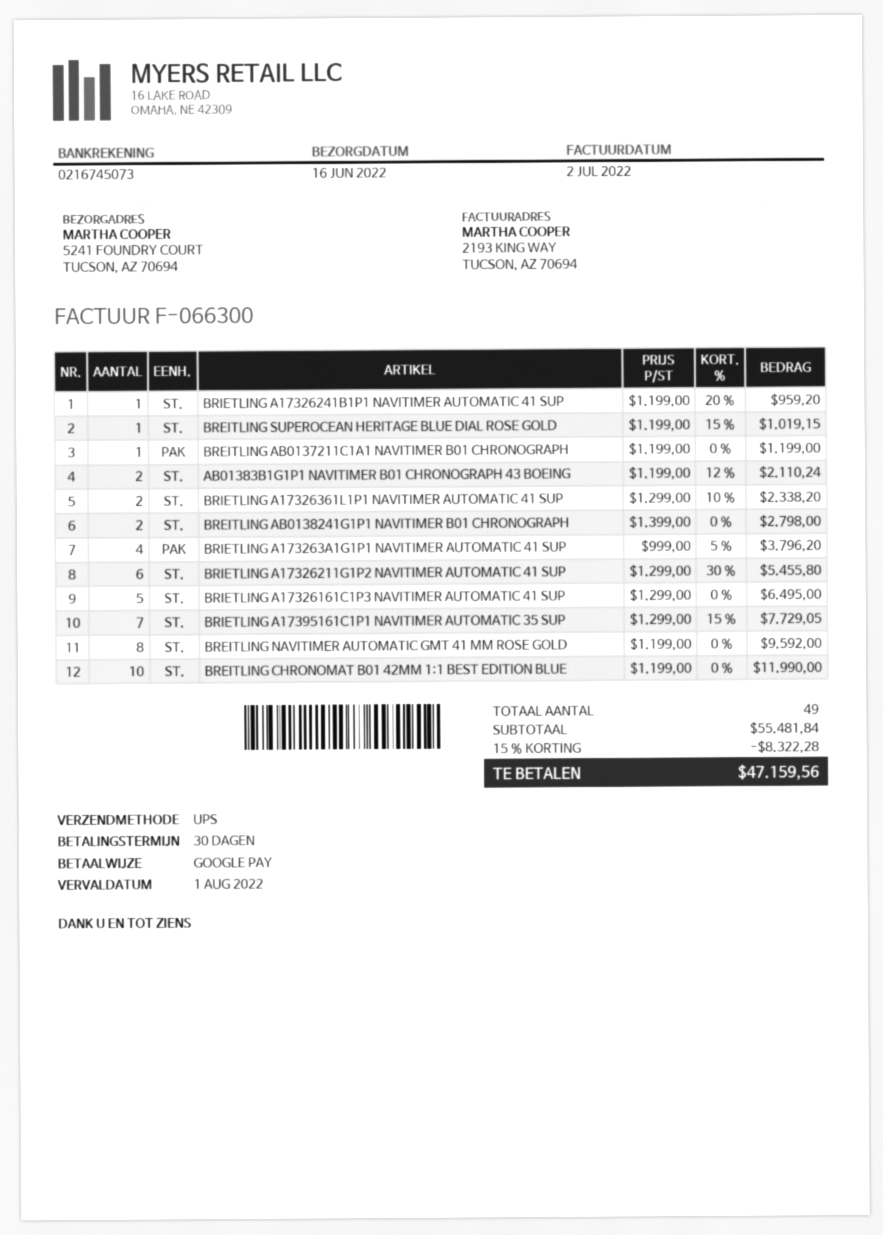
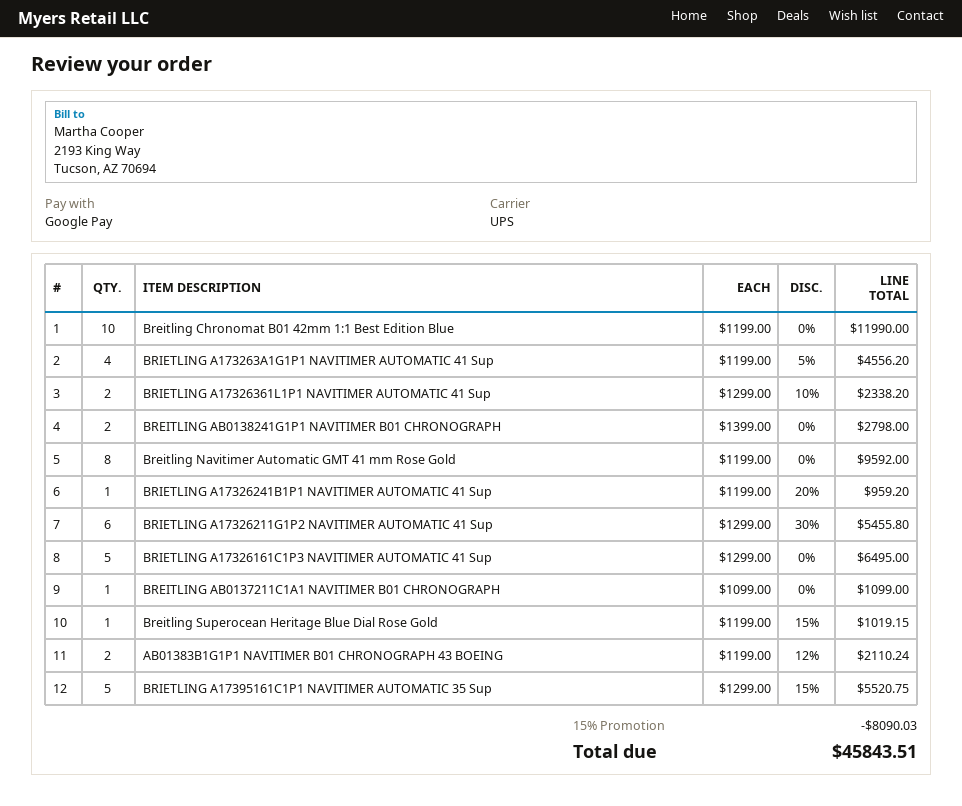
BREITLING AB0137211C1A1 NAVITIMER B01 CHRONOGRAPH: 1 x 1199.00 = 1199.00 -> 1 x 1099.00 = 1099.00
BRIETLING A173263A1G1P1 NAVITIMER AUTOMATIC 41 SUP: 4 x 999.00 - 5% = 3796.20 -> 4 x 1199.00 - 5% = 4556.20
BRIETLING A17395161C1P1 NAVITIMER AUTOMATIC 35 SUP: 7 x 1299.00 - 15% = 7729.05 -> 5 x 1299.00 - 15% = 5520.75
discount: 15% = 8322.28 -> 15% = 8090.03
total: 47159.56 -> 45843.51

